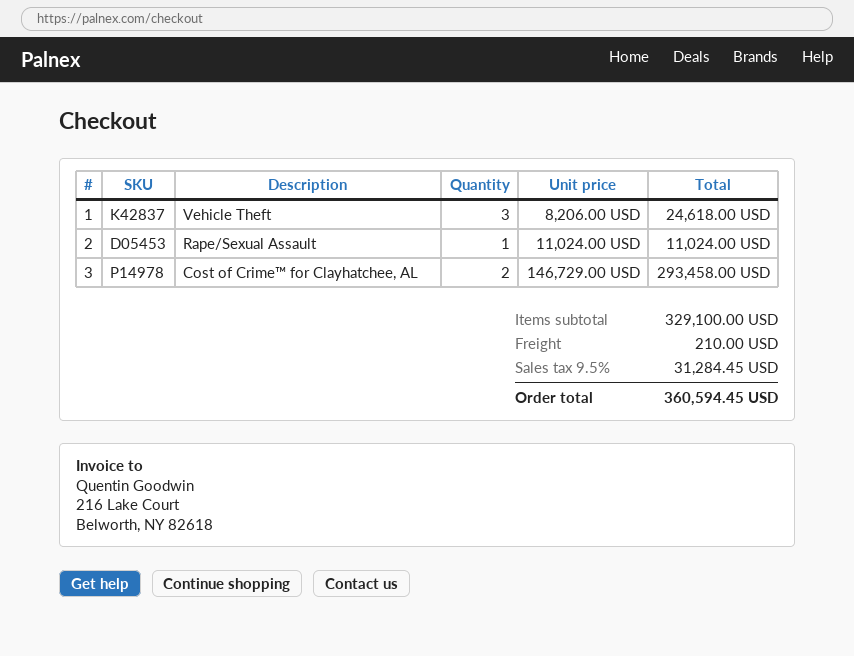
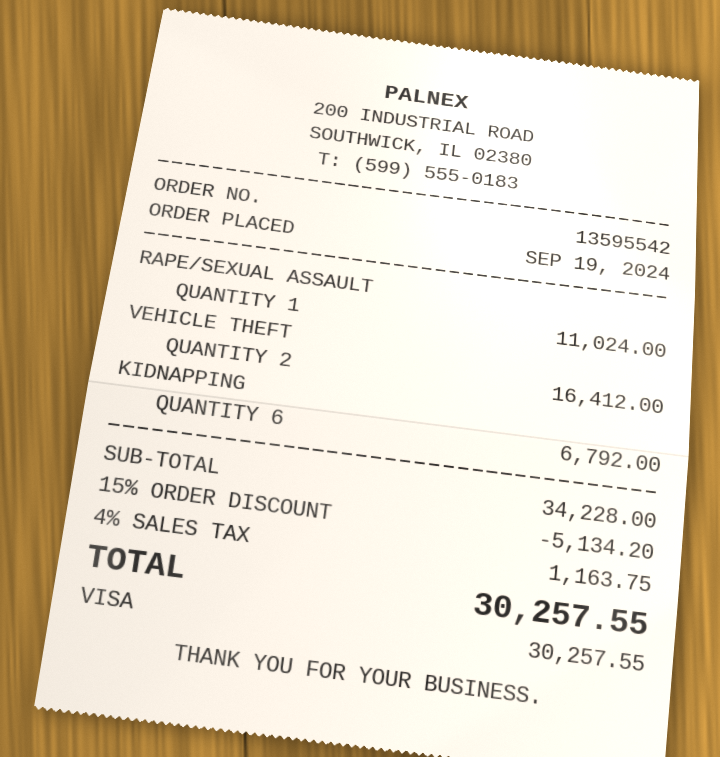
Vehicle Theft: 3 for 24618.00 -> 2 for 16412.00
Cost of Crime™ for Clayhatchee, AL: 2 for 293458.00 -> none
KIDNAPPING: none -> 6 for 6792.00
subtotal: 329100.00 -> 34228.00
discount: none -> 15% = 5134.20
shipping: 210.00 -> none
tax: 9.5% = 31284.45 -> 4% = 1163.75
total: 360594.45 -> 30257.55

